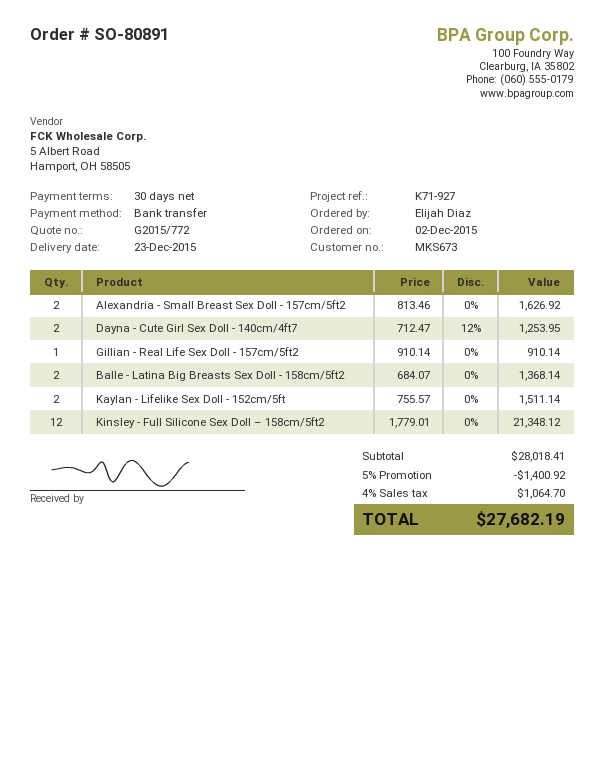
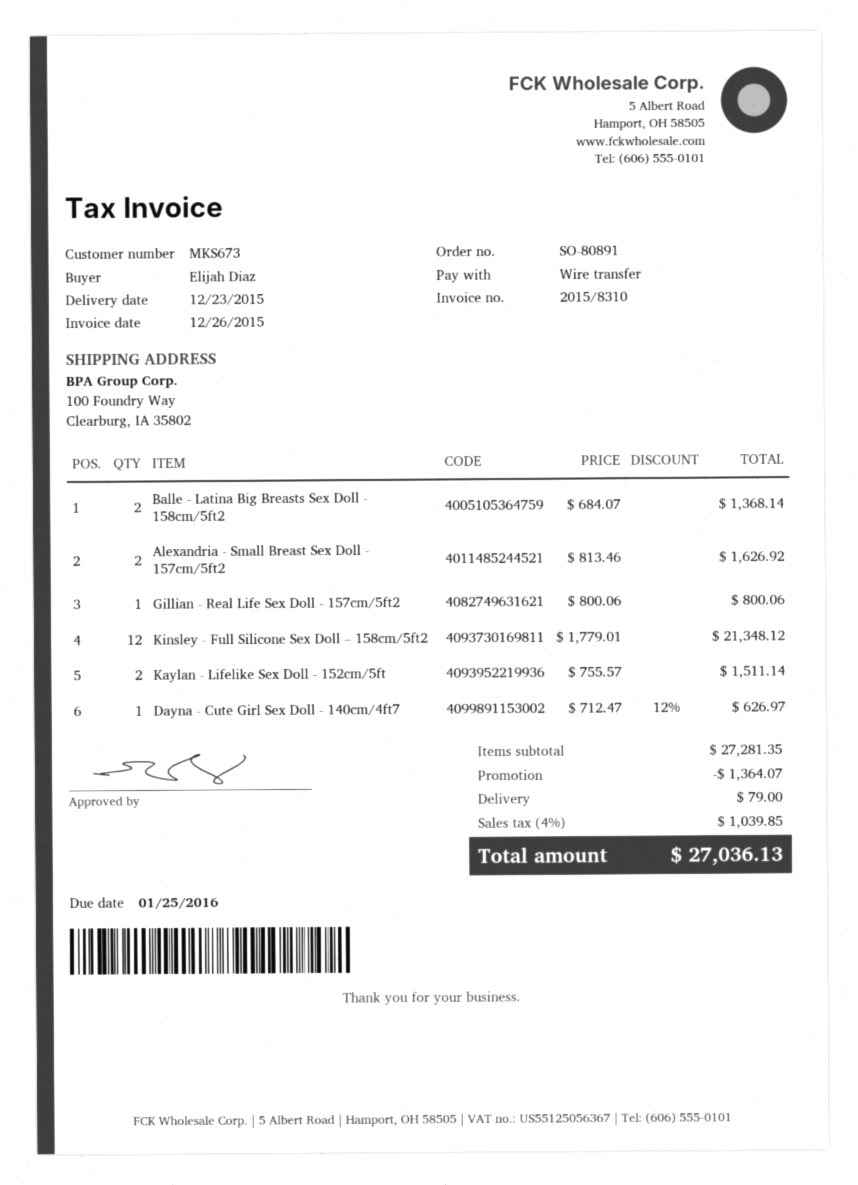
Dayna - Cute Girl Sex Doll - 140cm/4ft7: 2 x 712.47 - 12% = 1253.95 -> 1 x 712.47 - 12% = 626.97
Gillian - Real Life Sex Doll - 157cm/5ft2: 1 x 910.14 = 910.14 -> 1 x 800.06 = 800.06
subtotal: 28018.41 -> 27281.35
discount: 1400.92 -> 1364.07
shipping: none -> 79.00
tax: 4% = 1064.70 -> 4% = 1039.85
total: 27682.19 -> 27036.13

